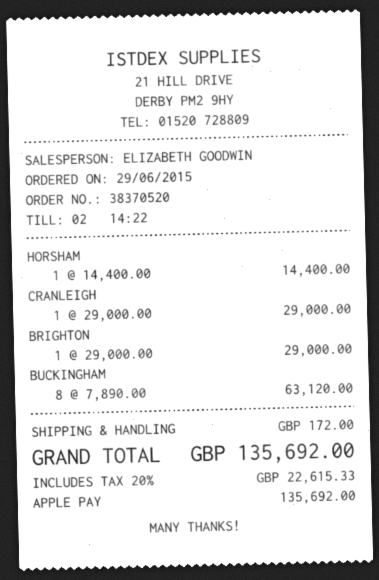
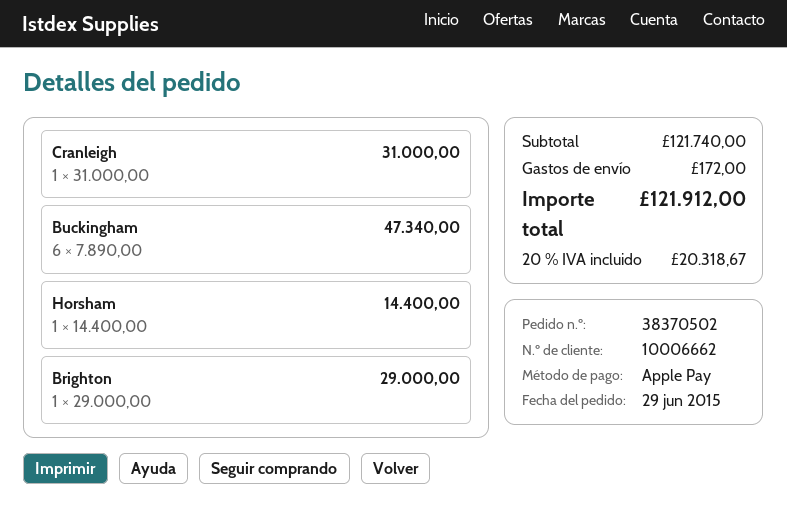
order number: 38370520 -> 38370502
CRANLEIGH: 1 x 29000.00 = 29000.00 -> 1 x 31000.00 = 31000.00
BUCKINGHAM: 8 x 7890.00 = 63120.00 -> 6 x 7890.00 = 47340.00
tax: 20% = 22615.33 -> 20% = 20318.67
total: 135692.00 -> 121912.00

